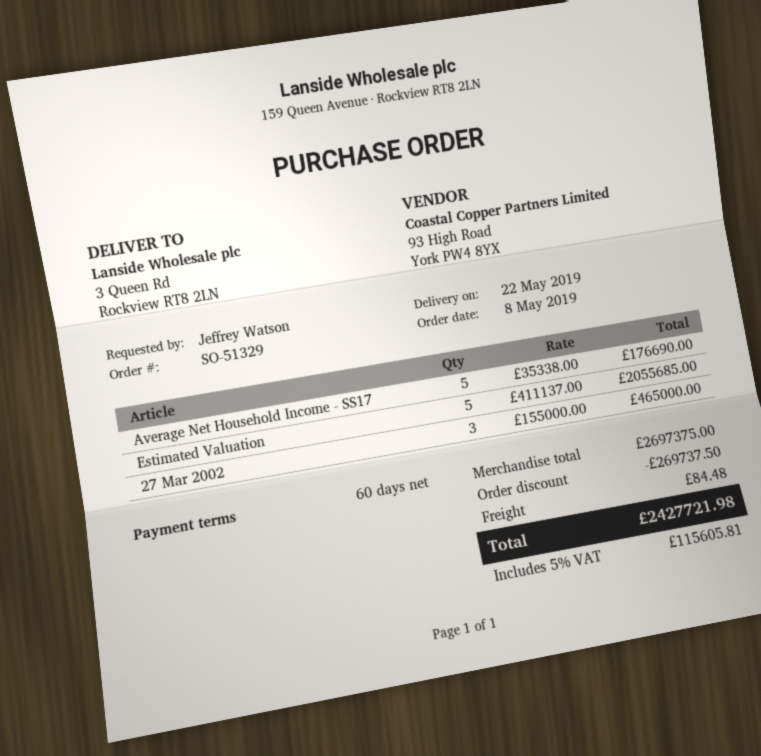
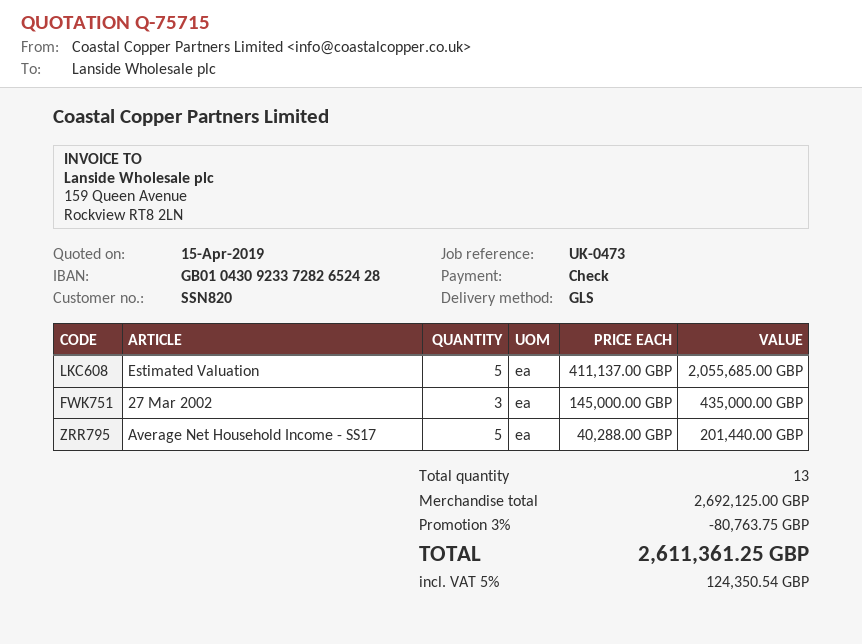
Average Net Household Income - SS17: 5 x 35338.00 = 176690.00 -> 5 x 40288.00 = 201440.00
27 Mar 2002: 3 x 155000.00 = 465000.00 -> 3 x 145000.00 = 435000.00
subtotal: 2697375.00 -> 2692125.00
discount: 269737.50 -> 80763.75
shipping: 84.48 -> none
tax: 5% = 115605.81 -> 5% = 124350.54
total: 2427721.98 -> 2611361.25

